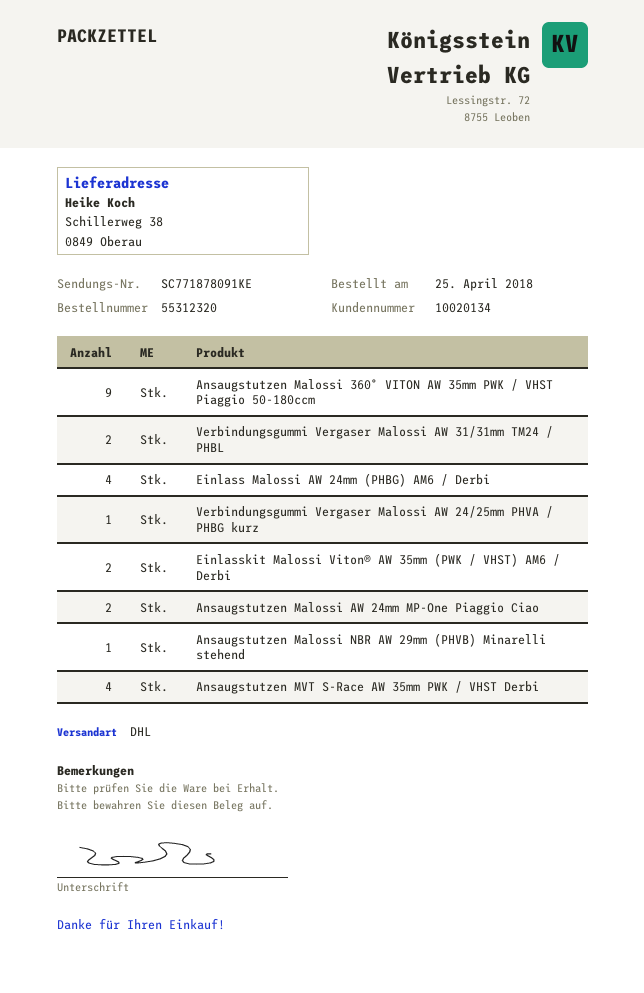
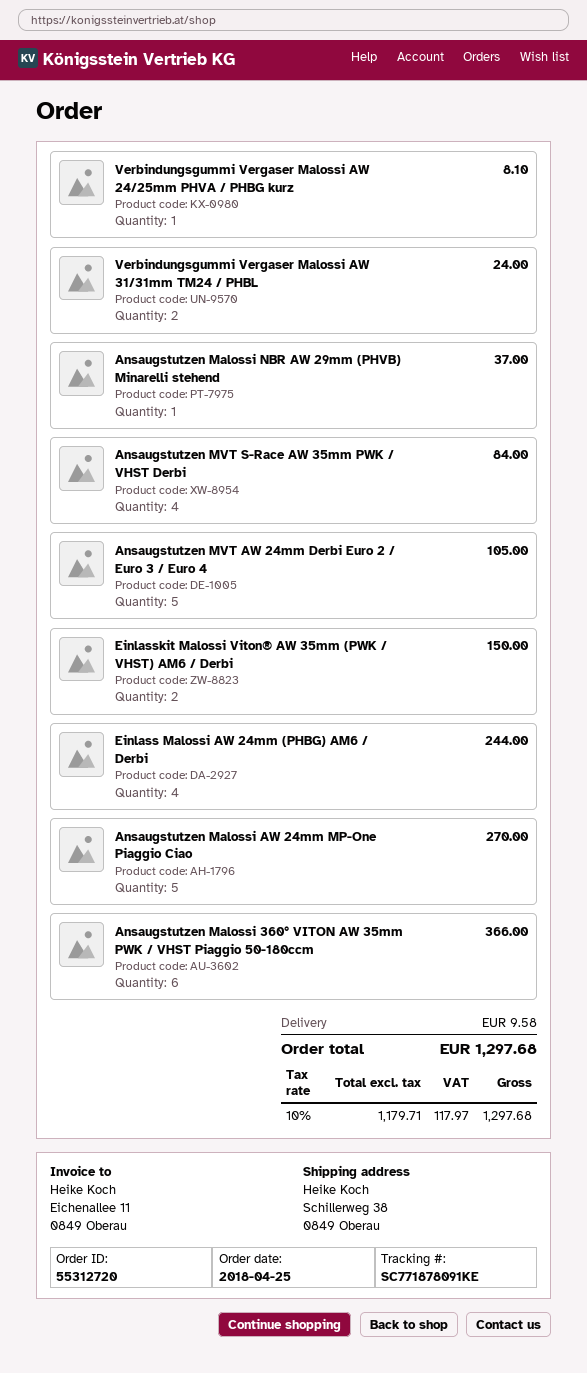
order number: 55312320 -> 55312720
Ansaugstutzen Malossi 360° VITON AW 35mm PWK / VHST Piaggio 50-180ccm: 9 -> 6
Ansaugstutzen Malossi AW 24mm MP-One Piaggio Ciao: 2 -> 5
Ansaugstutzen MVT AW 24mm Derbi Euro 2 / Euro 3 / Euro 4: none -> 5

